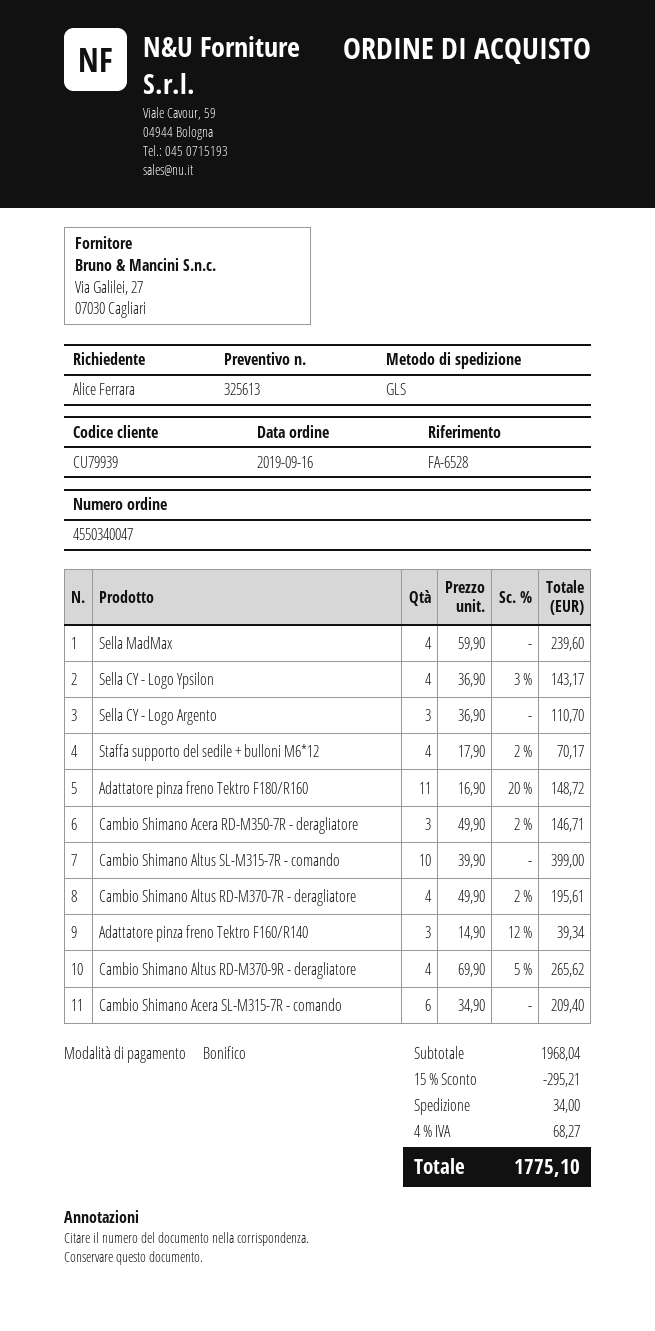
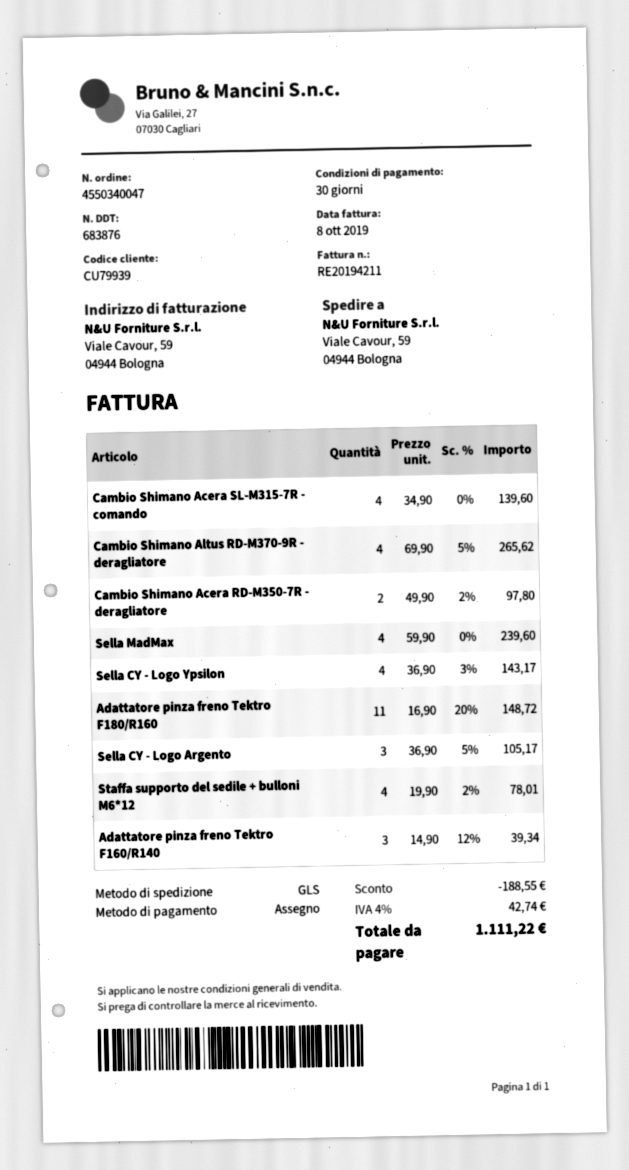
payment method: bank transfer -> cheque
Sella CY - Logo Argento: 3 x 36.90 = 110.70 -> 3 x 36.90 - 5% = 105.17
Staffa supporto del sedile + bulloni M6*12: 4 x 17.90 - 2% = 70.17 -> 4 x 19.90 - 2% = 78.01
Cambio Shimano Acera RD-M350-7R - deragliatore: 3 x 49.90 - 2% = 146.71 -> 2 x 49.90 - 2% = 97.80
Cambio Shimano Altus SL-M315-7R - comando: 10 x 39.90 = 399.00 -> none
Cambio Shimano Altus RD-M370-7R - deragliatore: 4 x 49.90 - 2% = 195.61 -> none
Cambio Shimano Acera SL-M315-7R - comando: 6 x 34.90 = 209.40 -> 4 x 34.90 = 139.60
discount: 295.21 -> 188.55
shipping: 34.00 -> none
tax: 4% = 68.27 -> 4% = 42.74
total: 1775.10 -> 1111.22

